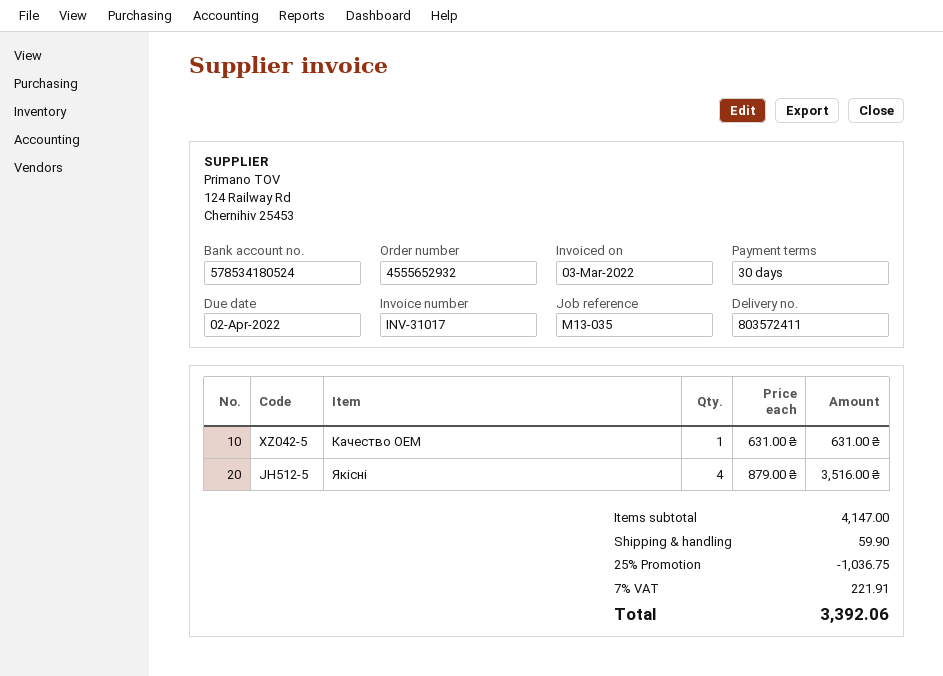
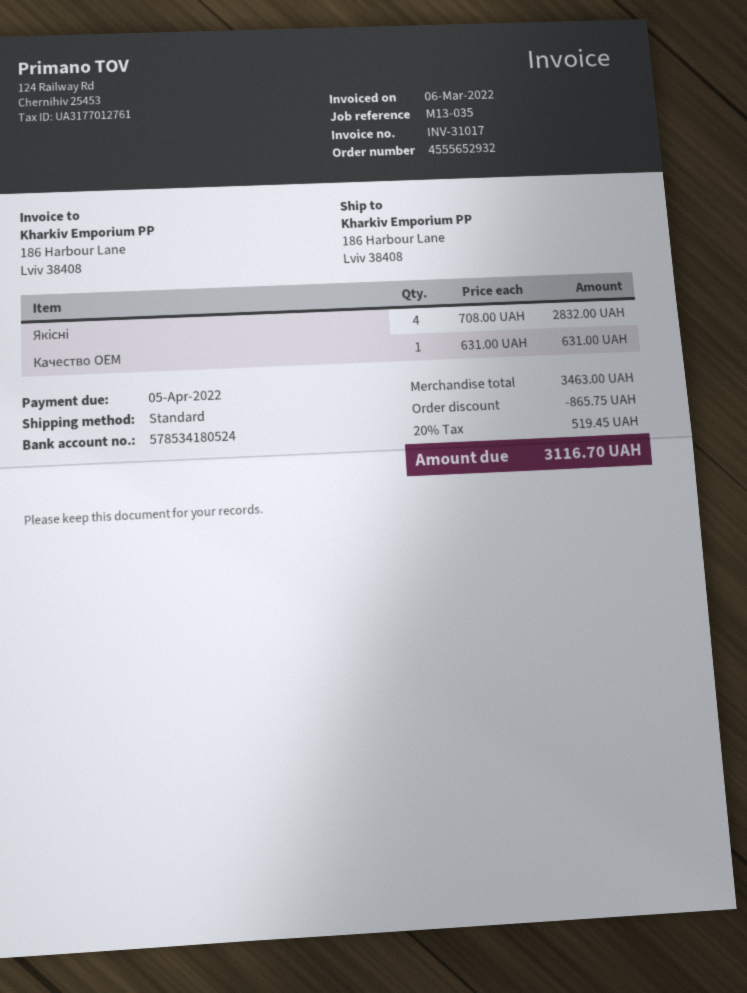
invoice date: 2022-03-03 -> 2022-03-06
due date: 2022-04-02 -> 2022-04-05
Якісні: 4 x 879.00 = 3516.00 -> 4 x 708.00 = 2832.00
subtotal: 4147.00 -> 3463.00
discount: 1036.75 -> 865.75
shipping: 59.90 -> none
tax: 7% = 221.91 -> 20% = 519.45
total: 3392.06 -> 3116.70

